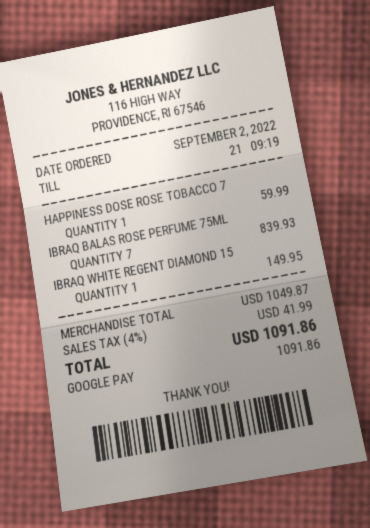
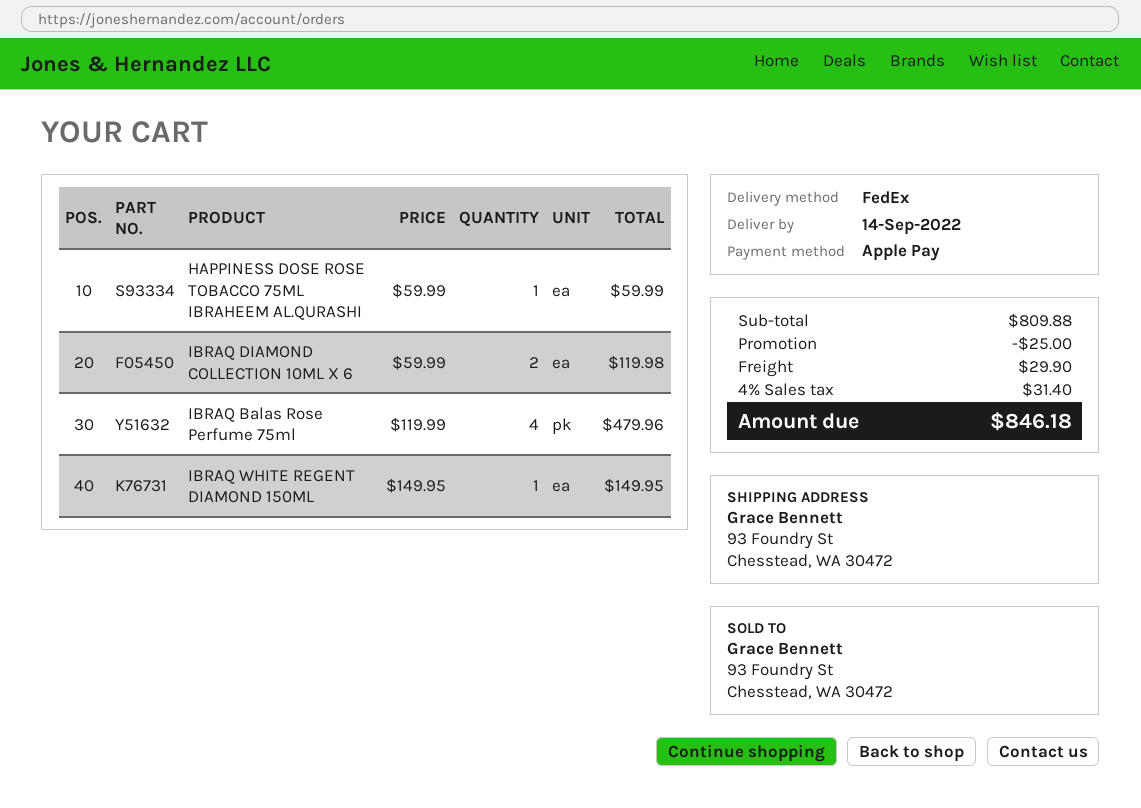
payment method: Google Pay -> Apple Pay
IBRAQ BALAS ROSE PERFUME 75ML: 7 for 839.93 -> 4 for 479.96
IBRAQ DIAMOND COLLECTION 10ML X 6: none -> 2 for 119.98
subtotal: 1049.87 -> 809.88
discount: none -> 25.00
shipping: none -> 29.90
tax: 4% = 41.99 -> 4% = 31.40
total: 1091.86 -> 846.18

